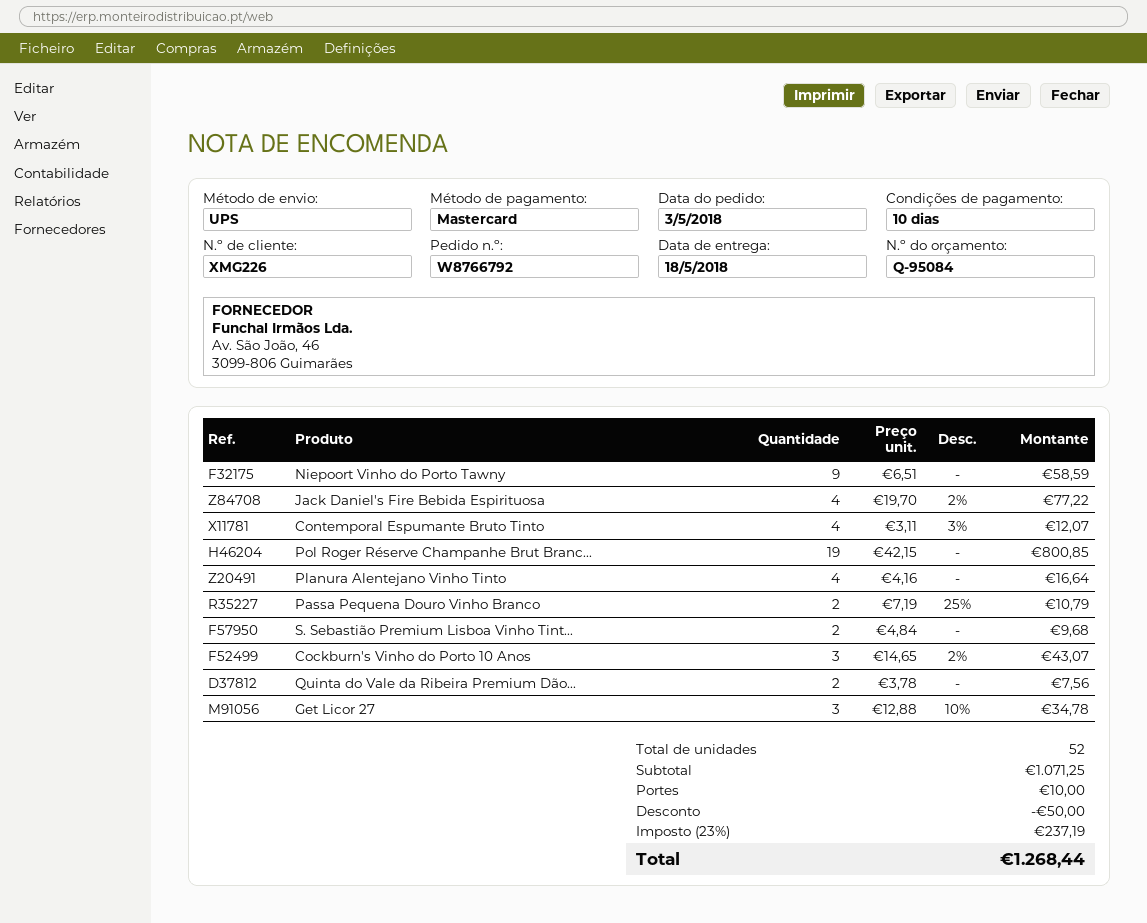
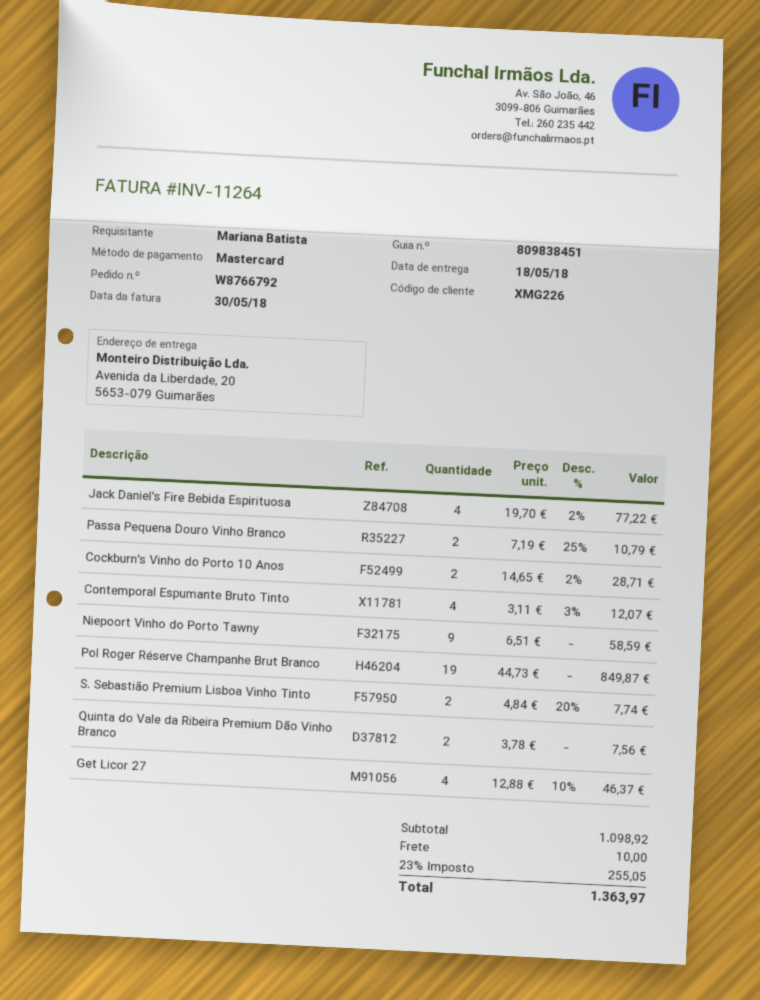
Pol Roger Réserve Champanhe Brut Branc...: 19 x 42.15 = 800.85 -> 19 x 44.73 = 849.87
Planura Alentejano Vinho Tinto: 4 x 4.16 = 16.64 -> none
S. Sebastião Premium Lisboa Vinho Tint...: 2 x 4.84 = 9.68 -> 2 x 4.84 - 20% = 7.74
Cockburn's Vinho do Porto 10 Anos: 3 x 14.65 - 2% = 43.07 -> 2 x 14.65 - 2% = 28.71
Get Licor 27: 3 x 12.88 - 10% = 34.78 -> 4 x 12.88 - 10% = 46.37
subtotal: 1071.25 -> 1098.92
discount: 50.00 -> none
tax: 23% = 237.19 -> 23% = 255.05
total: 1268.44 -> 1363.97

